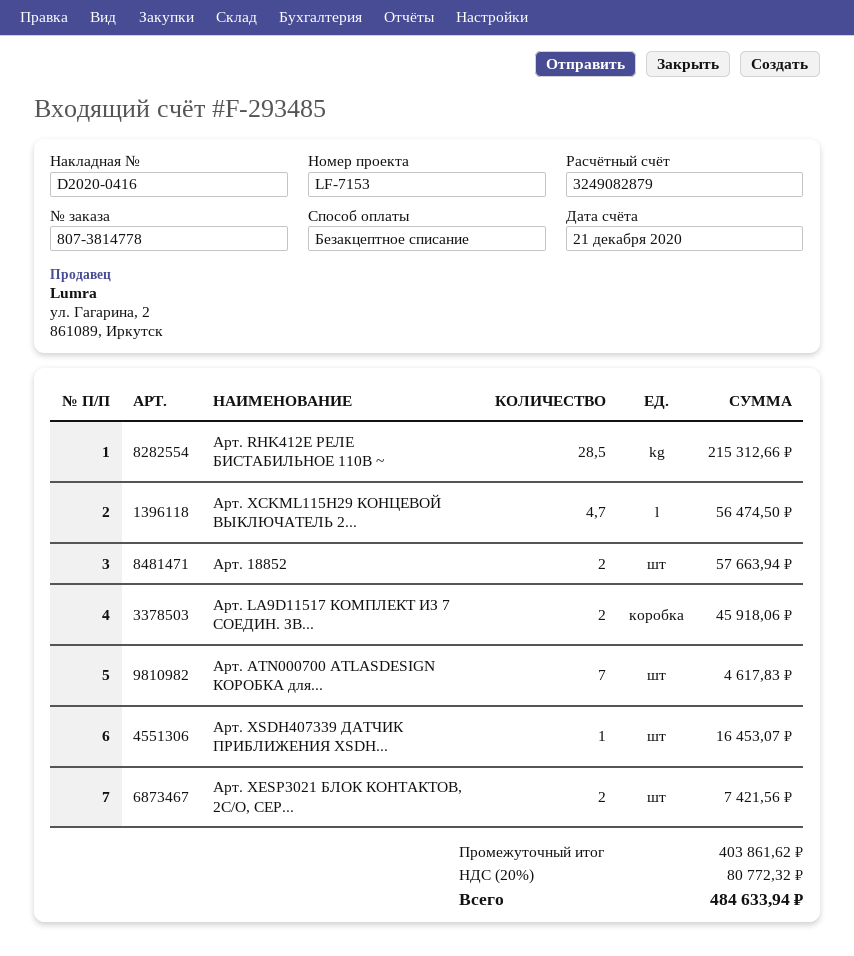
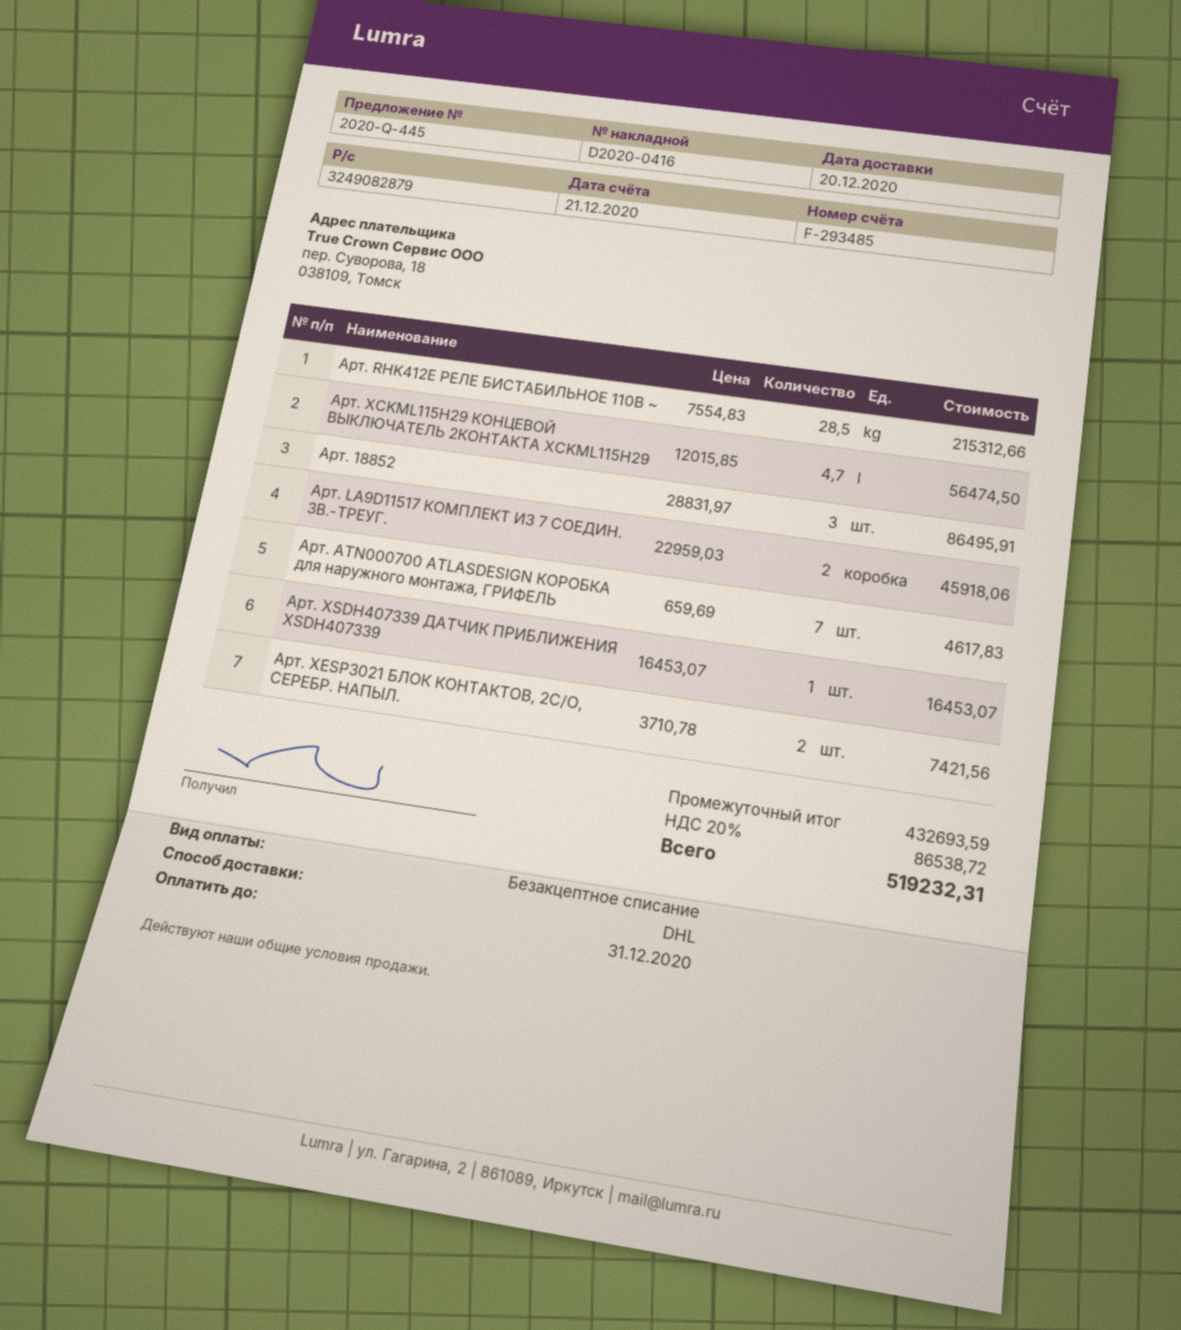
Арт. 18852: 2 for 57663.94 -> 3 for 86495.91
subtotal: 403861.62 -> 432693.59
tax: 20% = 80772.32 -> 20% = 86538.72
total: 484633.94 -> 519232.31

